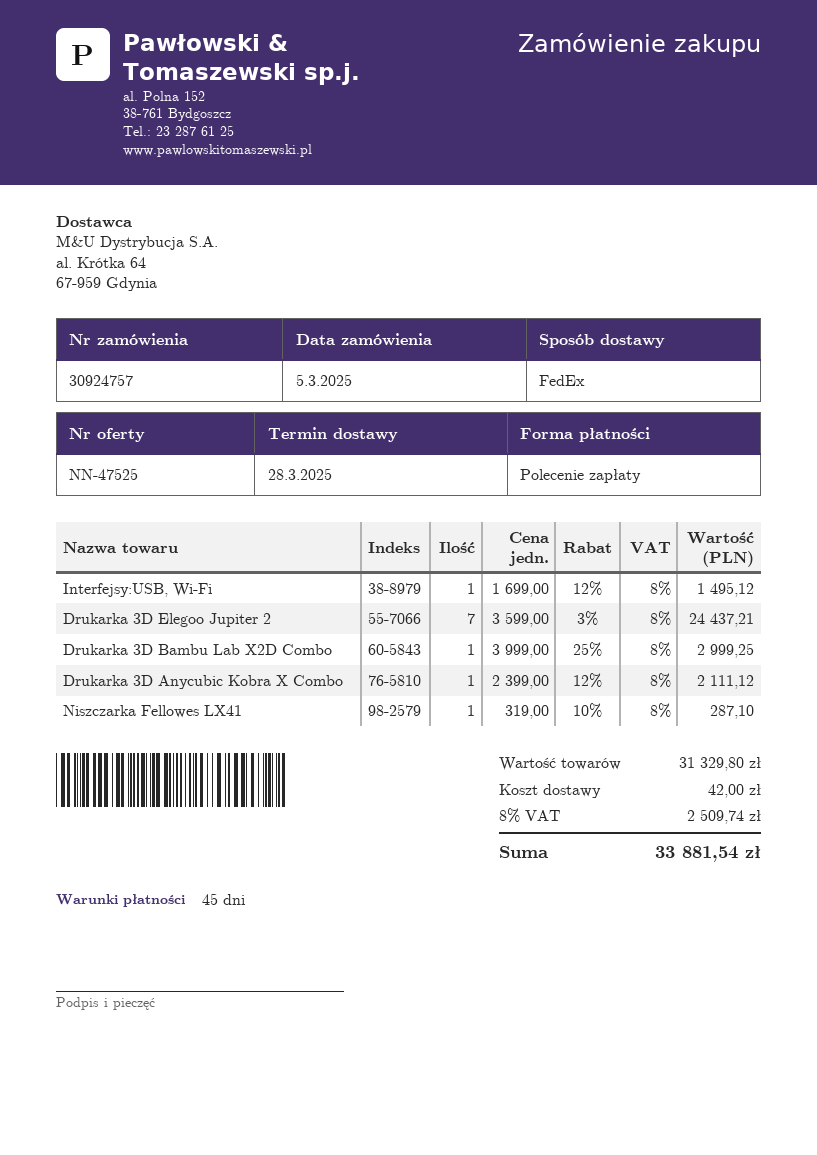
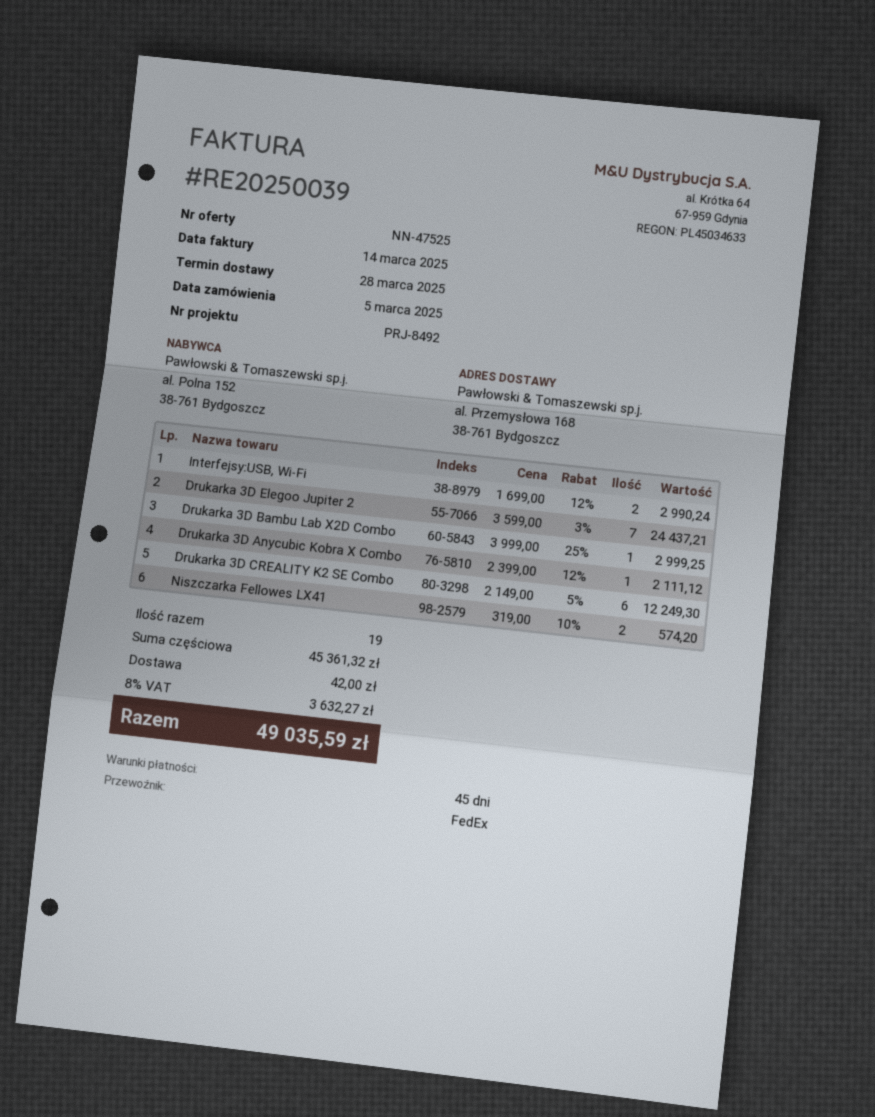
Interfejsy:USB, Wi-Fi: 1 x 1699.00 - 12% = 1495.12 -> 2 x 1699.00 - 12% = 2990.24
Niszczarka Fellowes LX41: 1 x 319.00 - 10% = 287.10 -> 2 x 319.00 - 10% = 574.20
Drukarka 3D CREALITY K2 SE Combo: none -> 6 x 2149.00 - 5% = 12249.30
subtotal: 31329.80 -> 45361.32
tax: 8% = 2509.74 -> 8% = 3632.27
total: 33881.54 -> 49035.59

